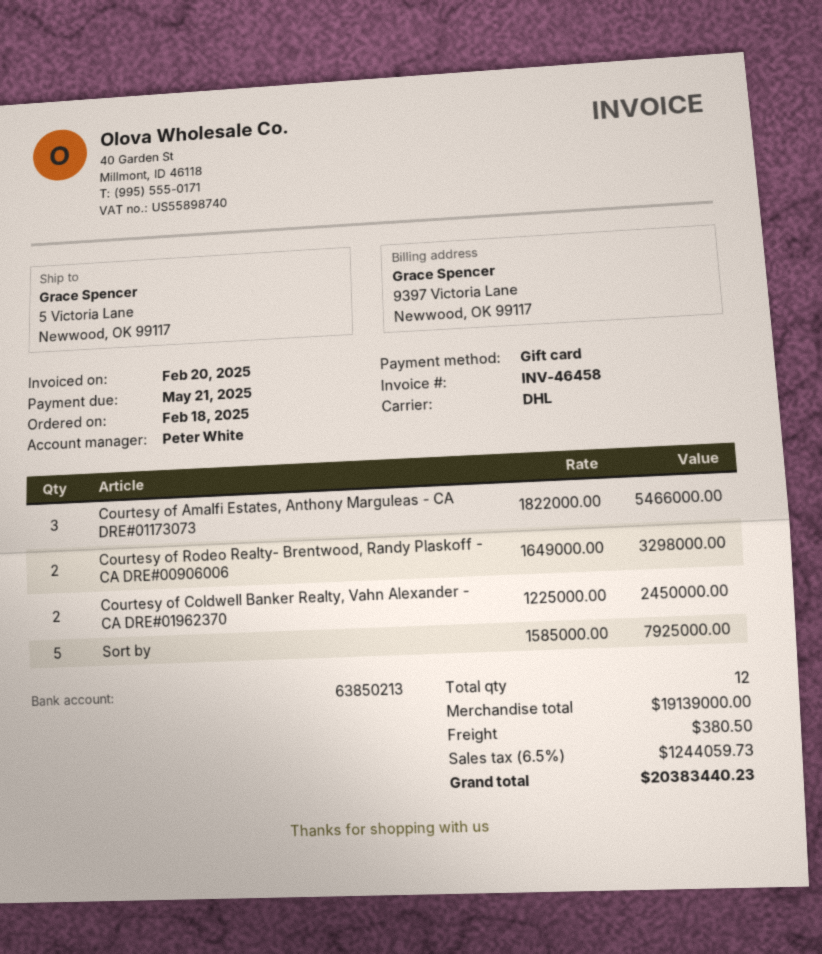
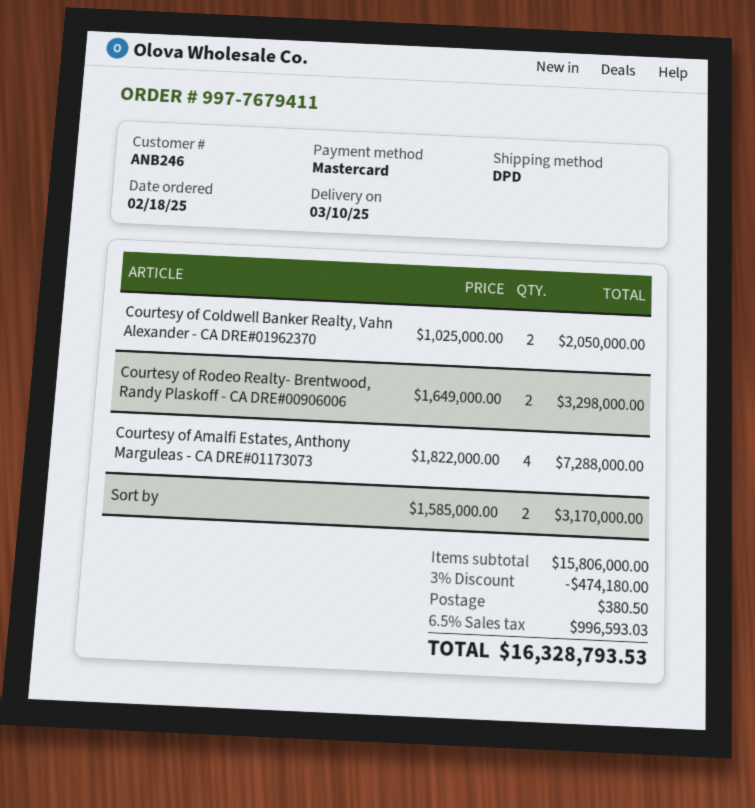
payment method: gift card -> Mastercard
shipping method: DHL -> DPD
Courtesy of Amalfi Estates, Anthony Marguleas - CA DRE#01173073: 3 x 1822000.00 = 5466000.00 -> 4 x 1822000.00 = 7288000.00
Courtesy of Coldwell Banker Realty, Vahn Alexander - CA DRE#01962370: 2 x 1225000.00 = 2450000.00 -> 2 x 1025000.00 = 2050000.00
Sort by: 5 x 1585000.00 = 7925000.00 -> 2 x 1585000.00 = 3170000.00
subtotal: 19139000.00 -> 15806000.00
discount: none -> 3% = 474180.00
tax: 6.5% = 1244059.73 -> 6.5% = 996593.03
total: 20383440.23 -> 16328793.53

